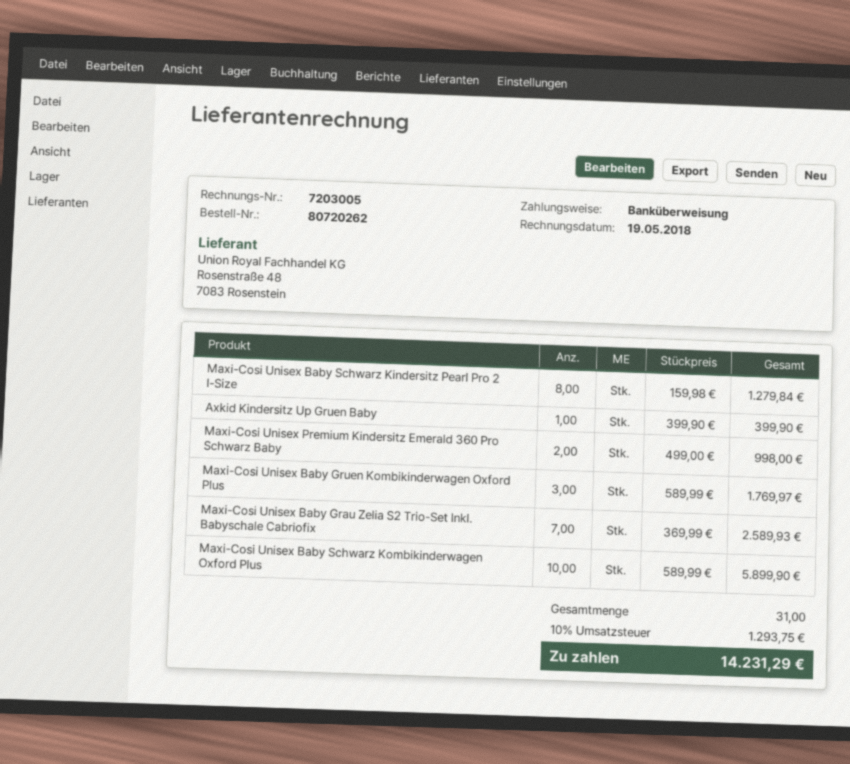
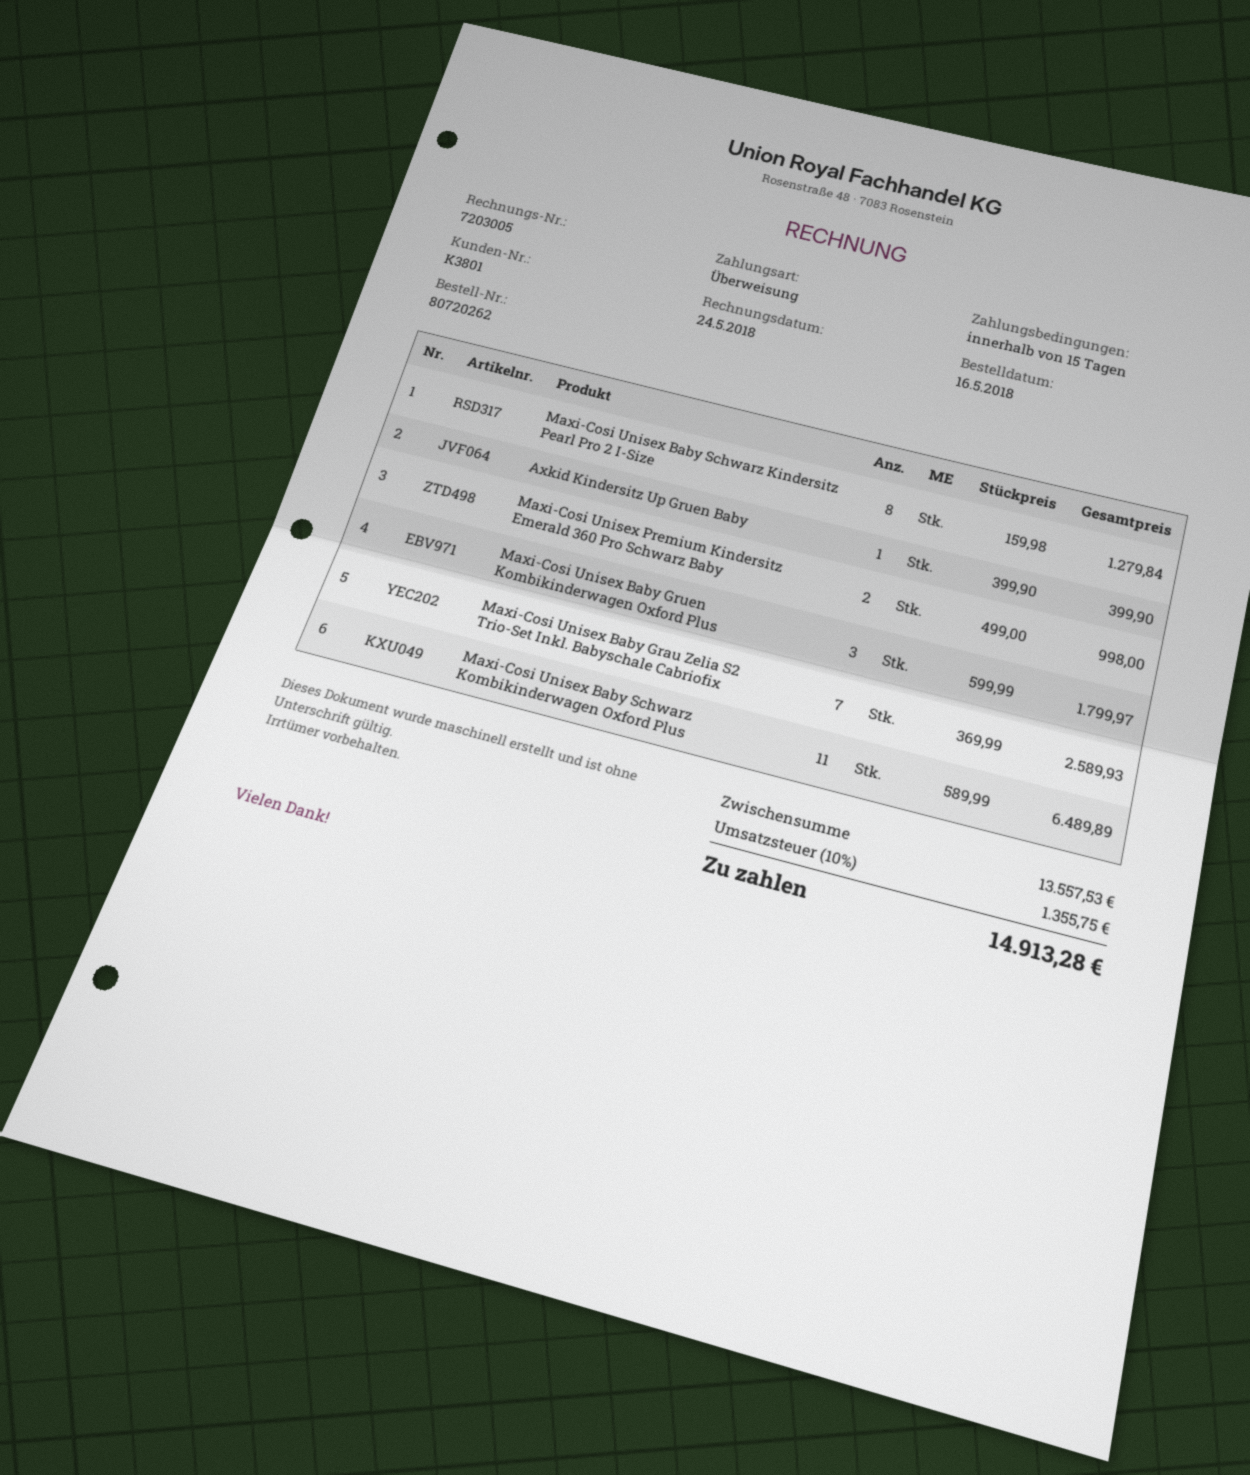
invoice date: 2018-05-19 -> 2018-05-24
Maxi-Cosi Unisex Baby Gruen Kombikinderwagen Oxford Plus: 3 x 589.99 = 1769.97 -> 3 x 599.99 = 1799.97
Maxi-Cosi Unisex Baby Schwarz Kombikinderwagen Oxford Plus: 10 x 589.99 = 5899.90 -> 11 x 589.99 = 6489.89
tax: 10% = 1293.75 -> 10% = 1355.75
total: 14231.29 -> 14913.28

